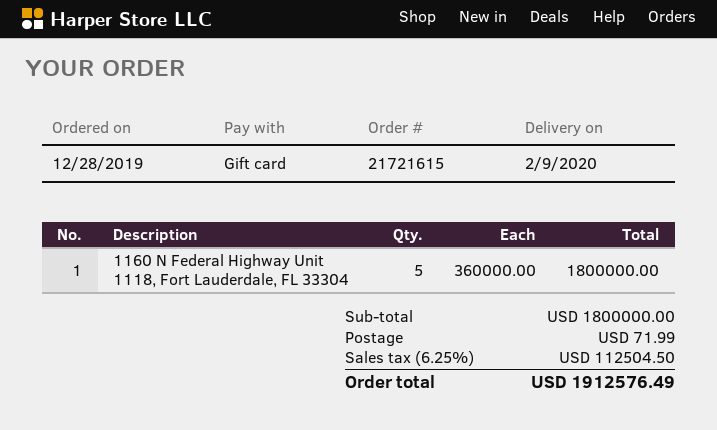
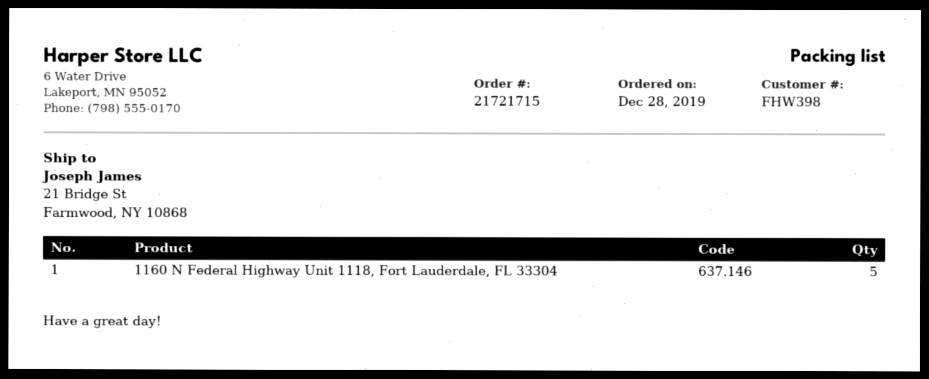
order number: 21721615 -> 21721715

